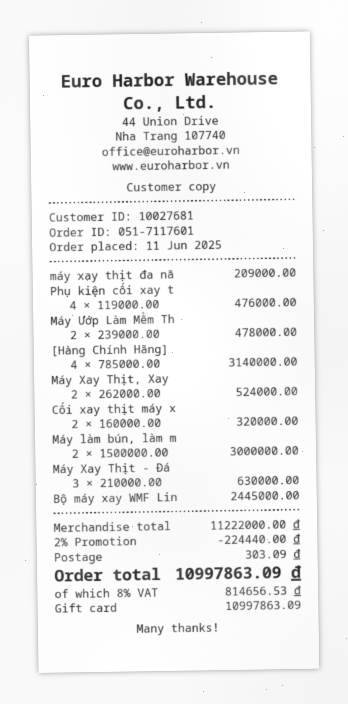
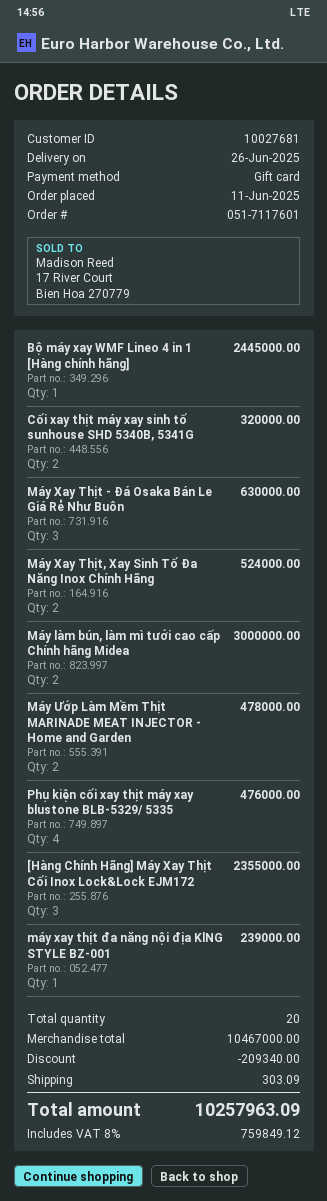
máy xay thịt đa nă: 1 for 209000.00 -> 1 for 239000.00
[Hàng Chính Hãng]: 4 for 3140000.00 -> 3 for 2355000.00
subtotal: 11222000.00 -> 10467000.00
discount: 224440.00 -> 209340.00
tax: 8% = 814656.53 -> 8% = 759849.12
total: 10997863.09 -> 10257963.09

